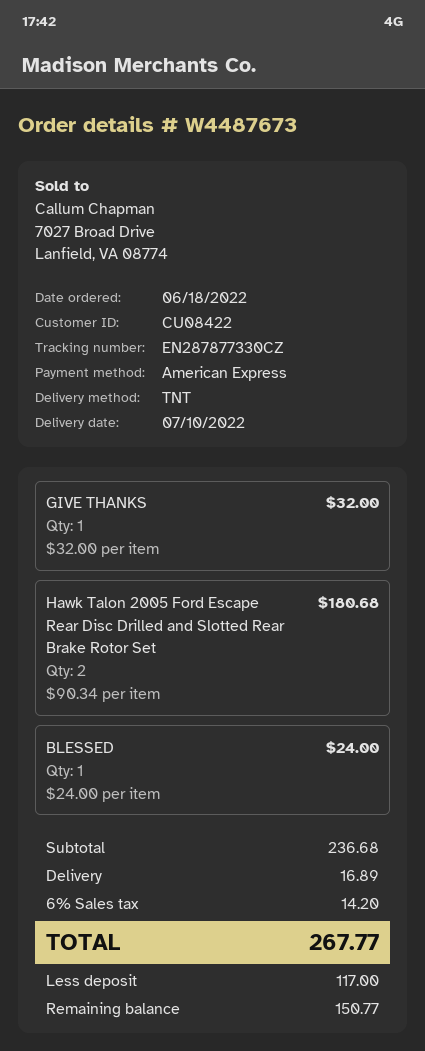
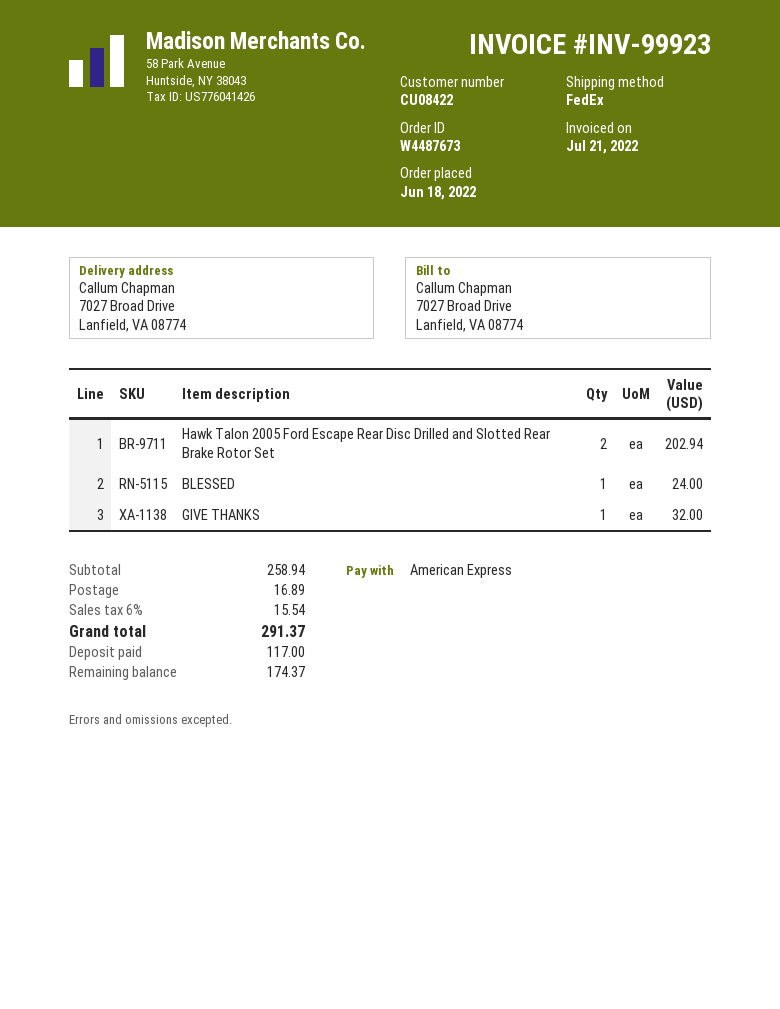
shipping method: TNT -> FedEx
Hawk Talon 2005 Ford Escape Rear Disc Drilled and Slotted Rear Brake Rotor Set: 2 for 180.68 -> 2 for 202.94
subtotal: 236.68 -> 258.94
tax: 6% = 14.20 -> 6% = 15.54
total: 267.77 -> 291.37
balance: 150.77 -> 174.37

